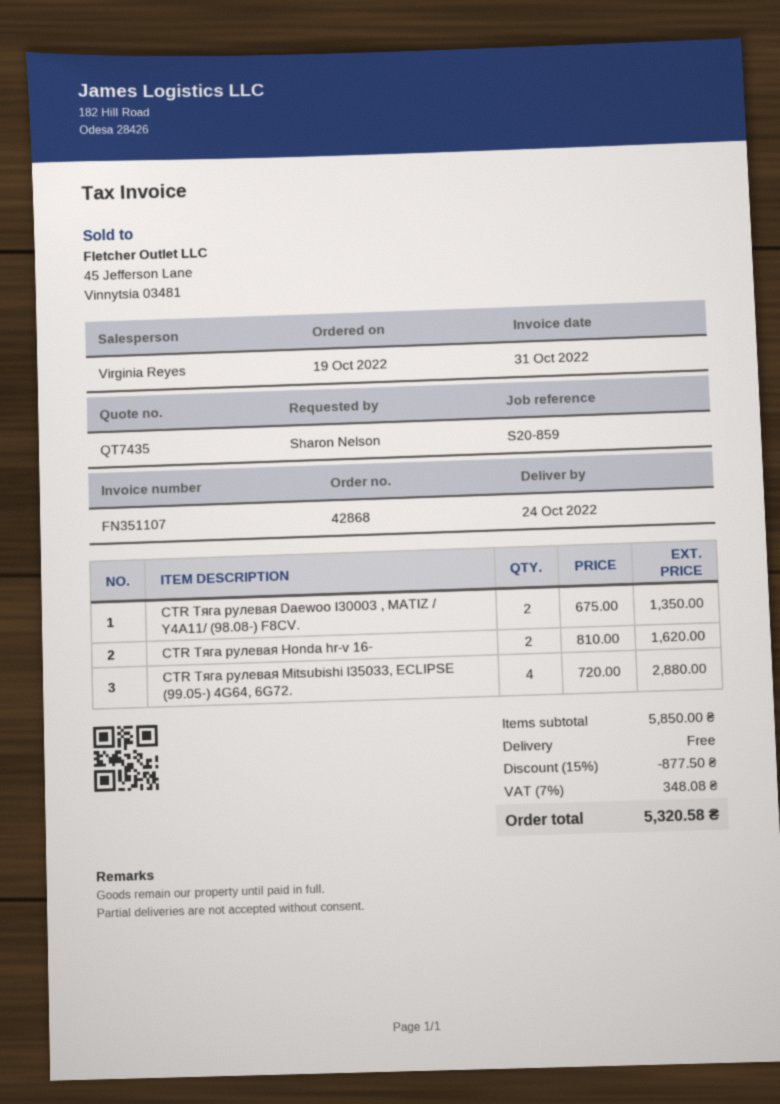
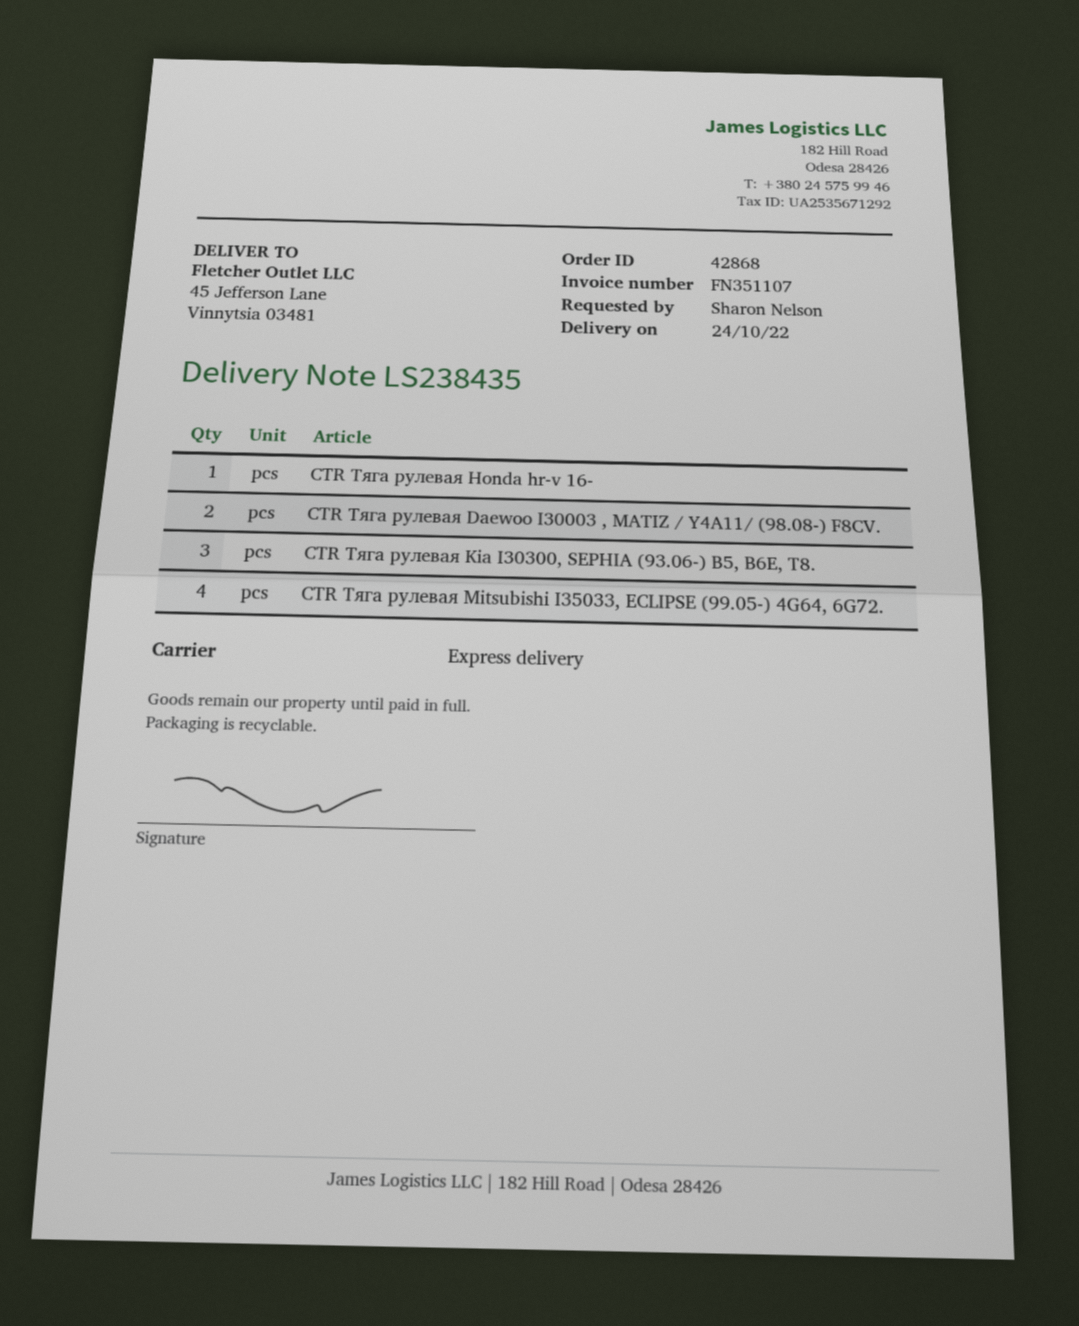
CTR Тяга рулевая Honda hr-v 16-: 2 -> 1
CTR Тяга рулевая Kia I30300, SEPHIA (93.06-) B5, B6E, T8.: none -> 3

